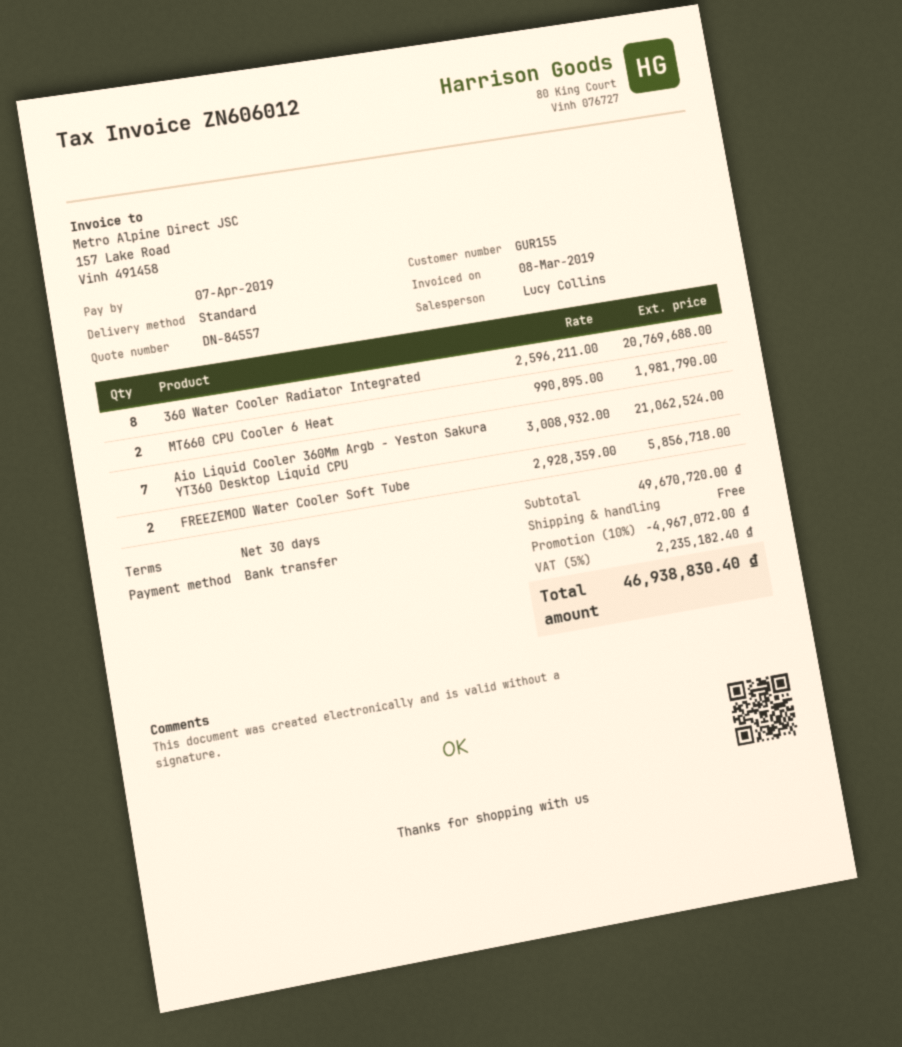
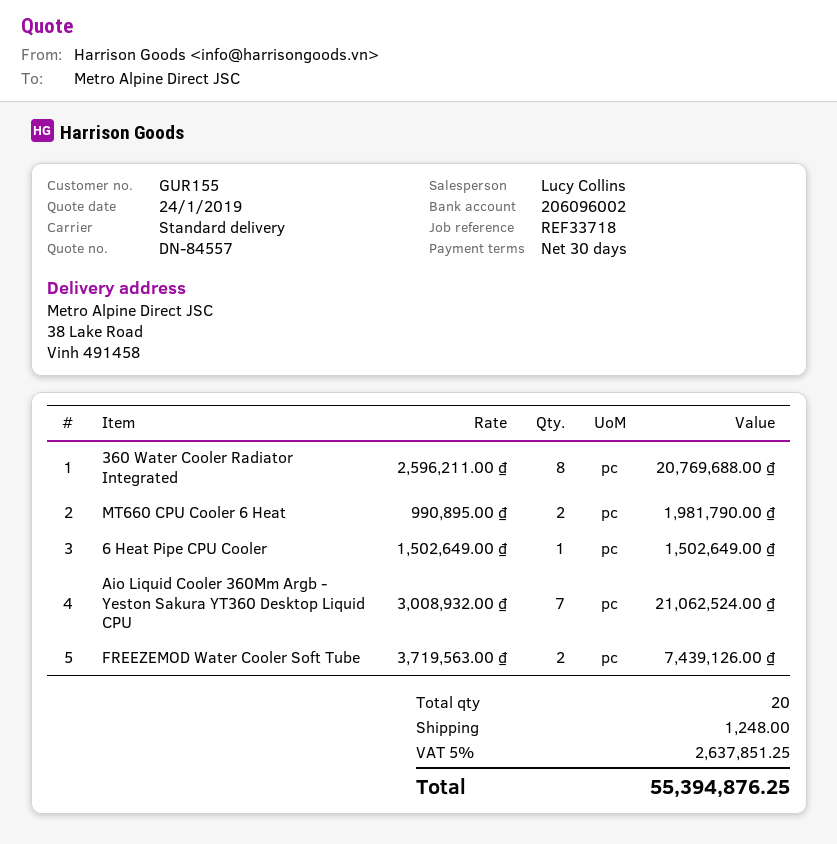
FREEZEMOD Water Cooler Soft Tube: 2 x 2928359.00 = 5856718.00 -> 2 x 3719563.00 = 7439126.00
6 Heat Pipe CPU Cooler: none -> 1 x 1502649.00 = 1502649.00
discount: 10% = 4967072.00 -> none
shipping: 0.00 -> 1248.00
tax: 5% = 2235182.40 -> 5% = 2637851.25
total: 46938830.40 -> 55394876.25

